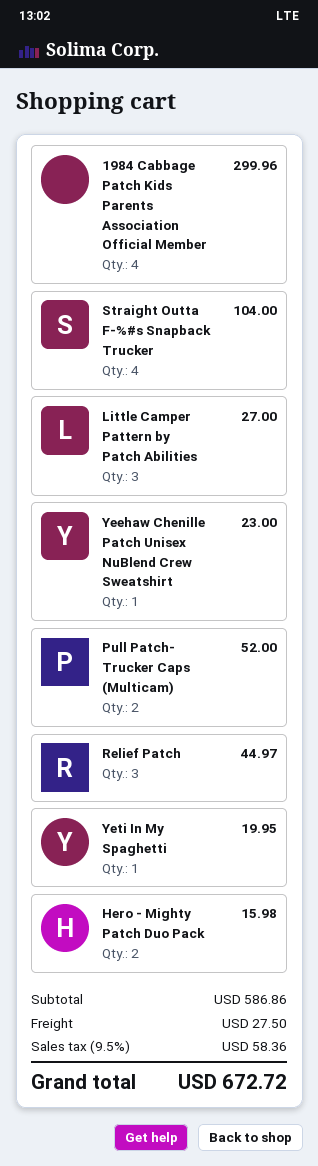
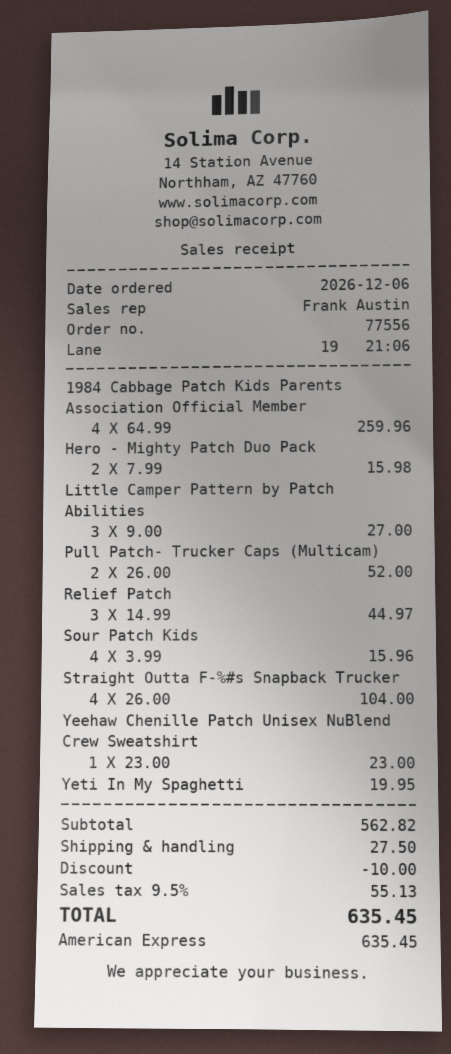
1984 Cabbage Patch Kids Parents Association Official Member: 4 for 299.96 -> 4 for 259.96
Sour Patch Kids: none -> 4 for 15.96
subtotal: 586.86 -> 562.82
discount: none -> 10.00
tax: 9.5% = 58.36 -> 9.5% = 55.13
total: 672.72 -> 635.45

